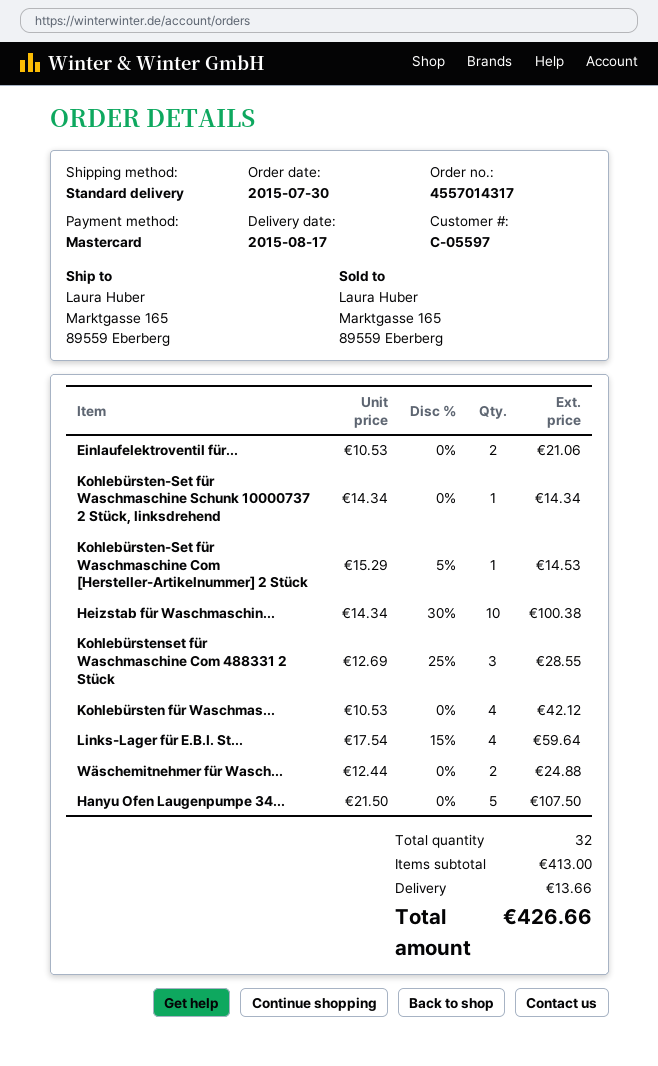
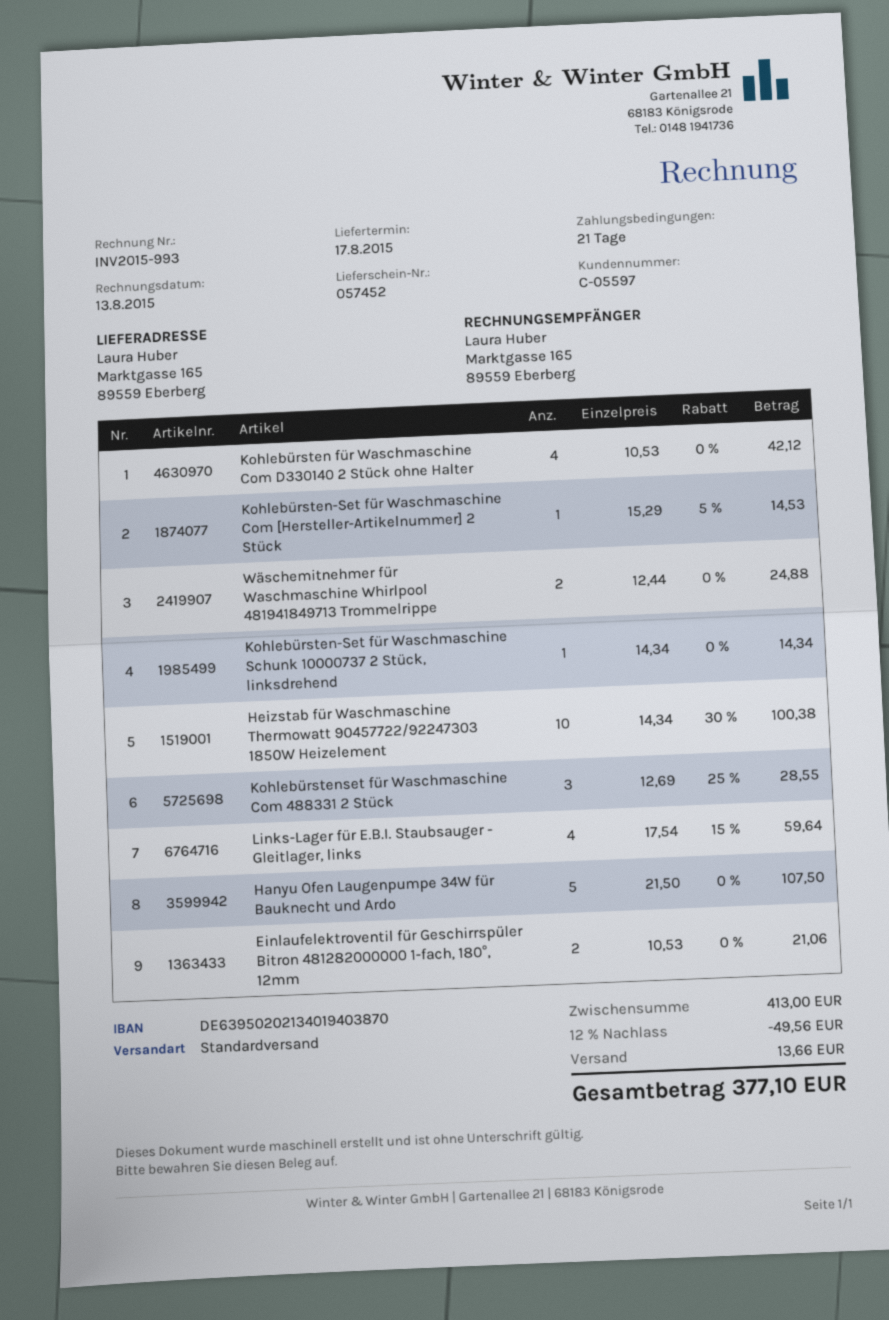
discount: none -> 12% = 49.56
total: 426.66 -> 377.10

